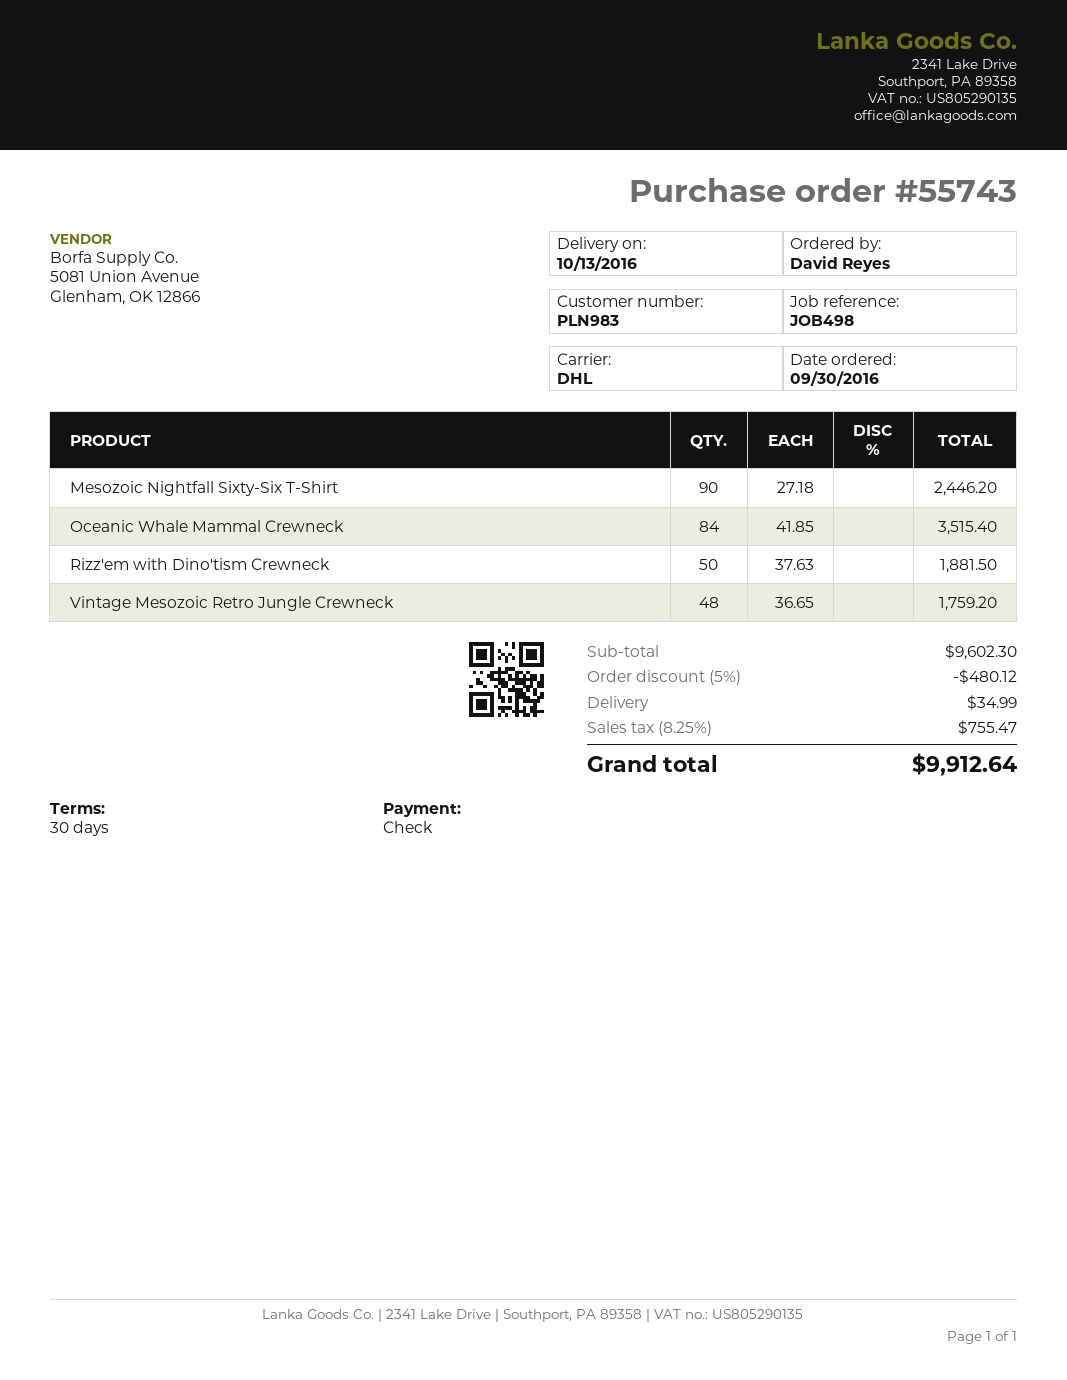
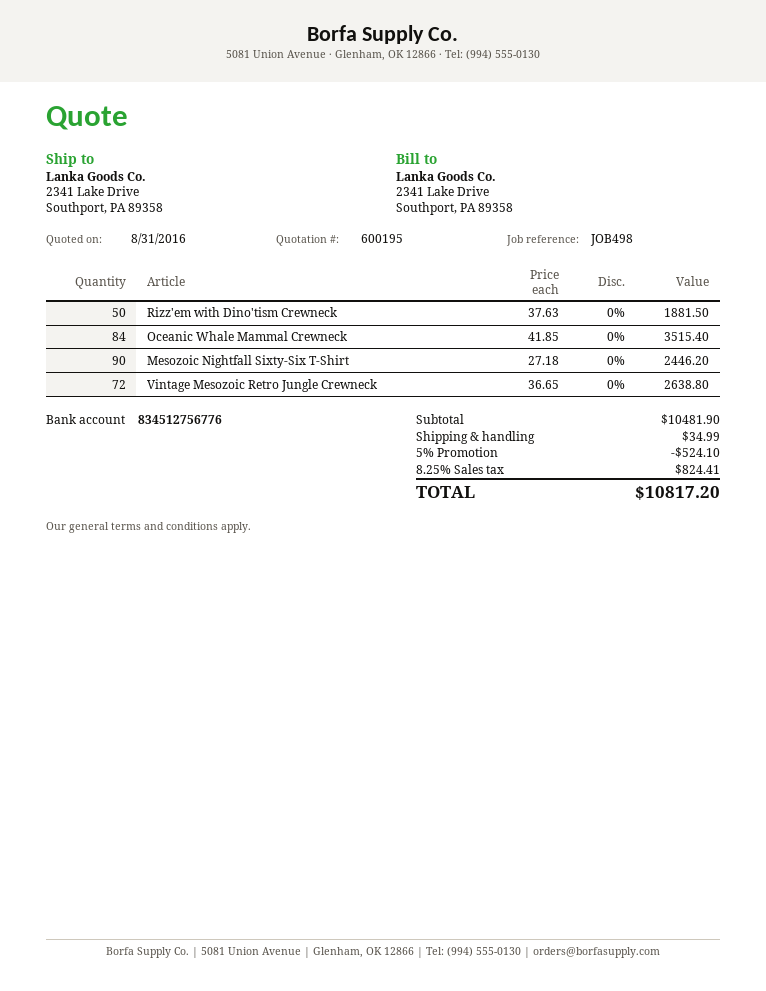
Vintage Mesozoic Retro Jungle Crewneck: 48 x 36.65 = 1759.20 -> 72 x 36.65 = 2638.80
subtotal: 9602.30 -> 10481.90
discount: 5% = 480.12 -> 5% = 524.10
tax: 8.25% = 755.47 -> 8.25% = 824.41
total: 9912.64 -> 10817.20

